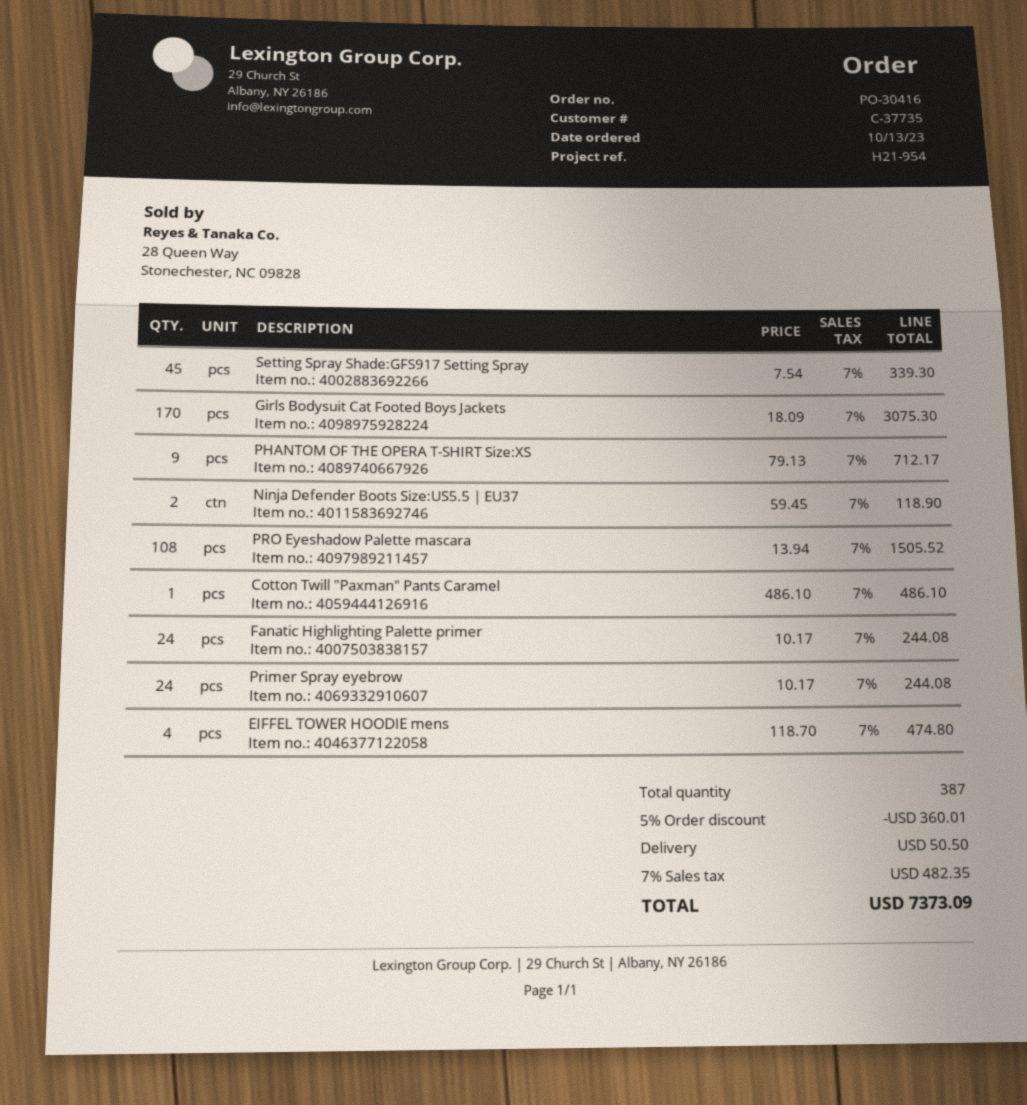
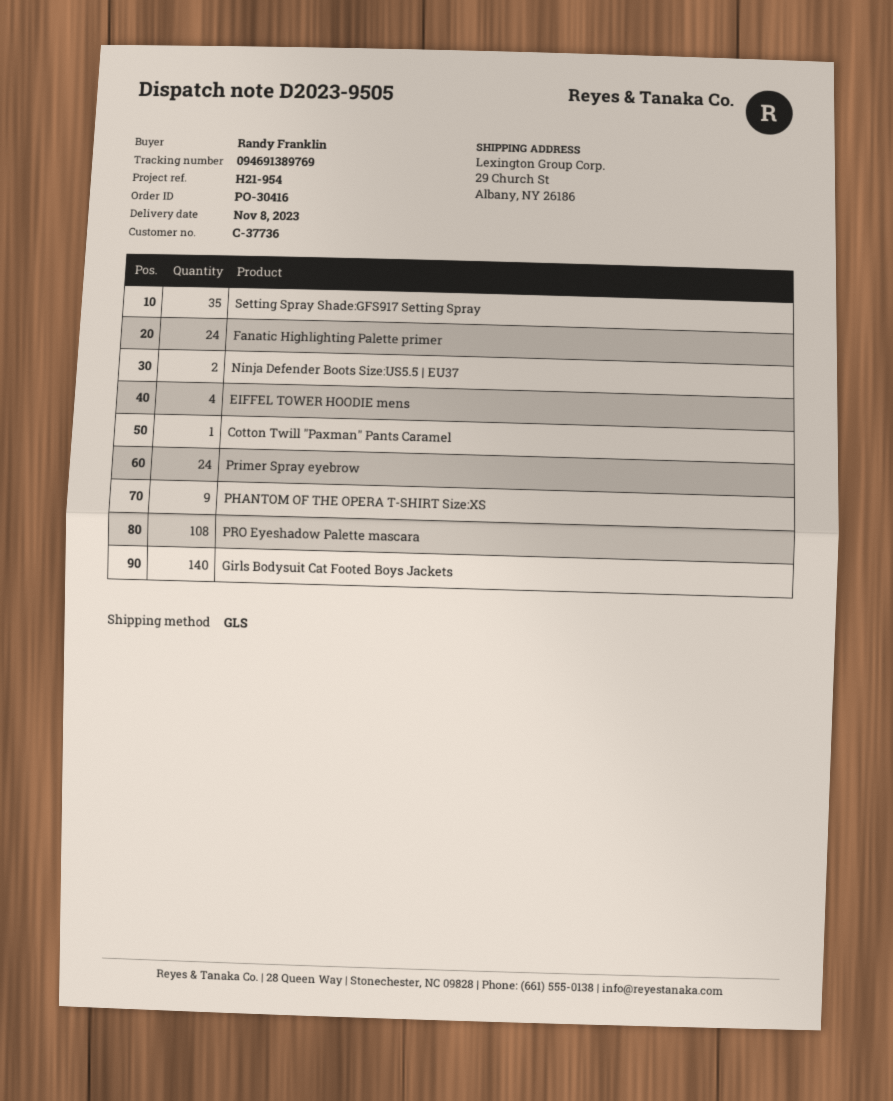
customer number: C-37735 -> C-37736
Setting Spray Shade:GFS917 Setting Spray: 45 -> 35
Girls Bodysuit Cat Footed Boys Jackets: 170 -> 140

